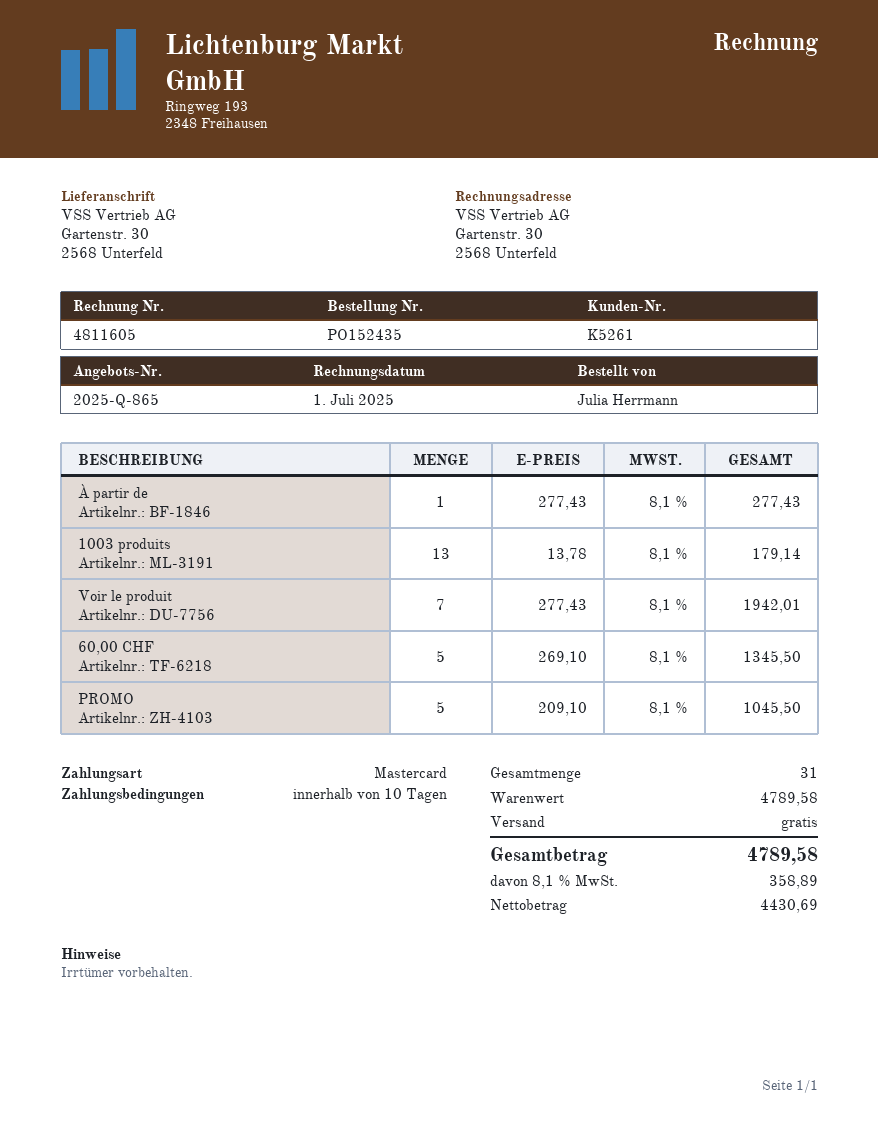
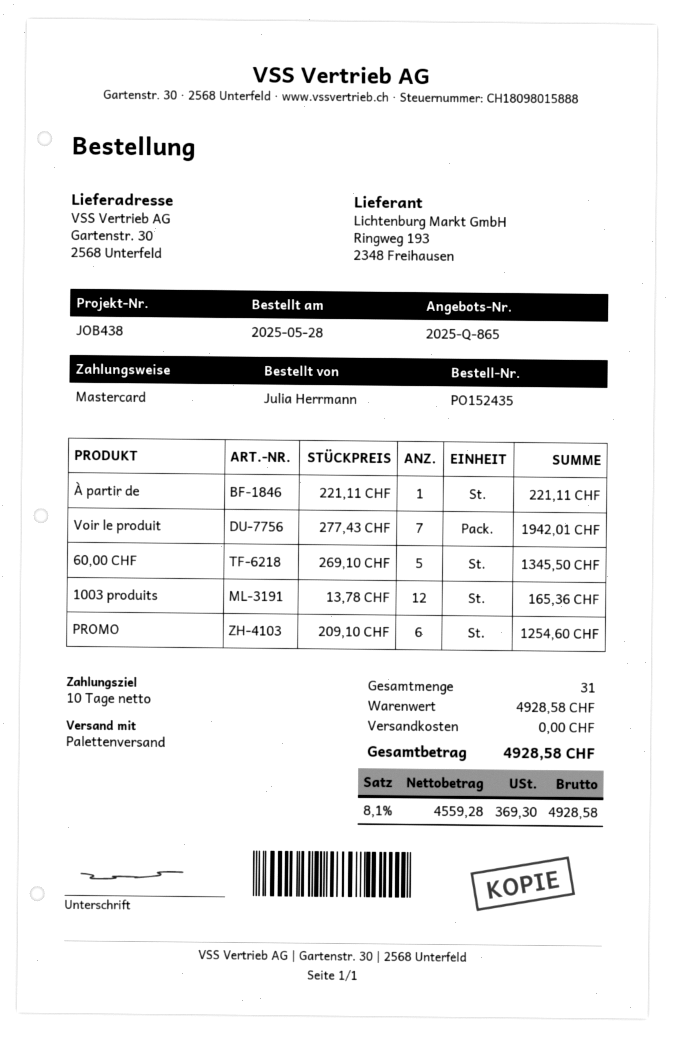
À partir de: 1 x 277.43 = 277.43 -> 1 x 221.11 = 221.11
1003 produits: 13 x 13.78 = 179.14 -> 12 x 13.78 = 165.36
PROMO: 5 x 209.10 = 1045.50 -> 6 x 209.10 = 1254.60
subtotal: 4789.58 -> 4928.58
net: 4430.69 -> 4559.28
tax: 8.1% = 358.89 -> 8.1% = 369.30
total: 4789.58 -> 4928.58

